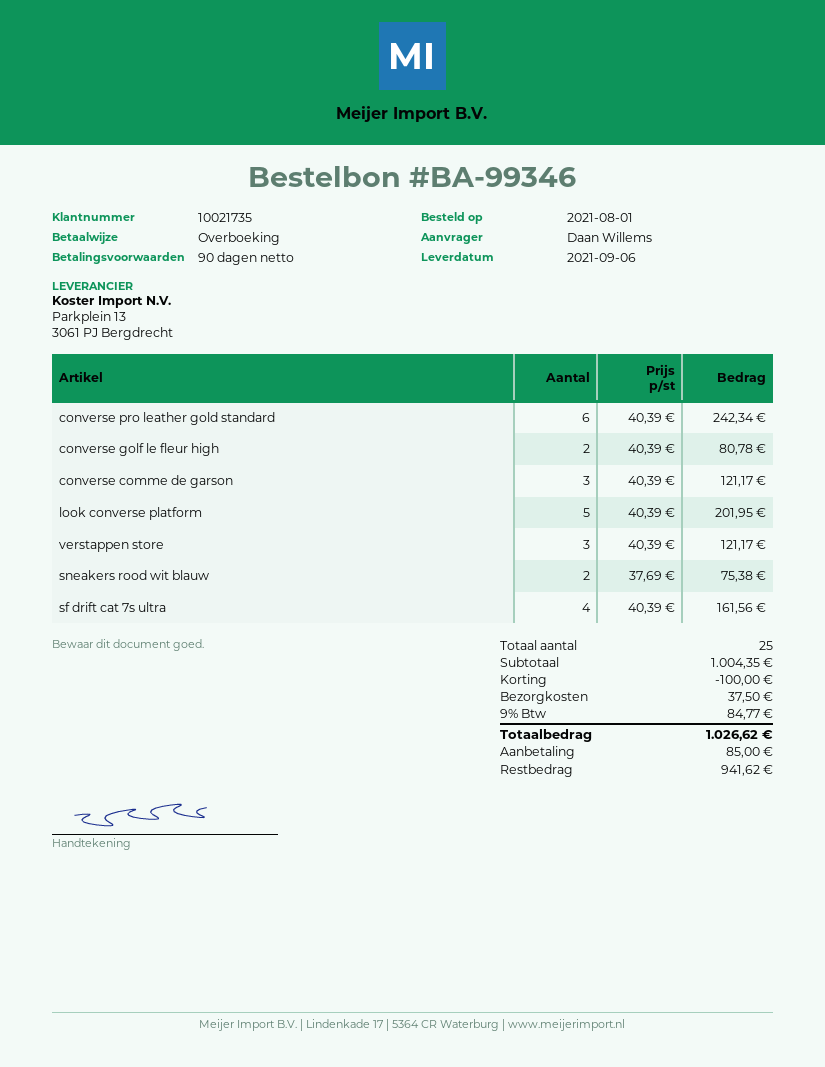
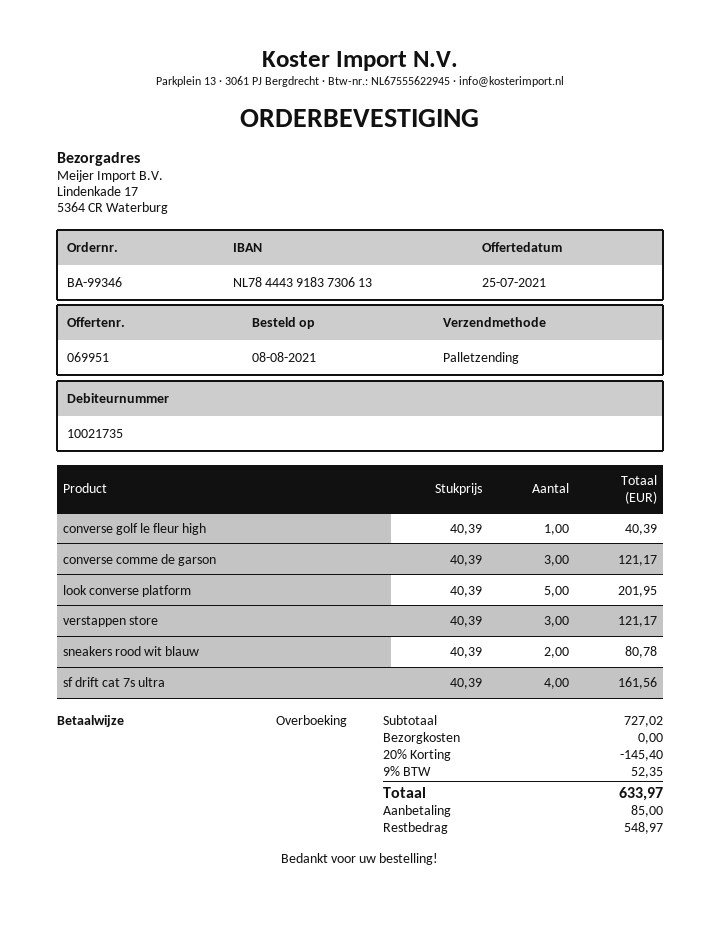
order date: 2021-08-01 -> 2021-08-08
converse pro leather gold standard: 6 x 40.39 = 242.34 -> none
converse golf le fleur high: 2 x 40.39 = 80.78 -> 1 x 40.39 = 40.39
sneakers rood wit blauw: 2 x 37.69 = 75.38 -> 2 x 40.39 = 80.78
subtotal: 1004.35 -> 727.02
discount: 100.00 -> 145.40
shipping: 37.50 -> 0.00
tax: 9% = 84.77 -> 9% = 52.35
total: 1026.62 -> 633.97
balance: 941.62 -> 548.97

